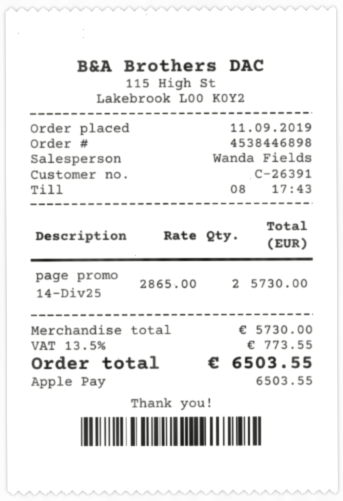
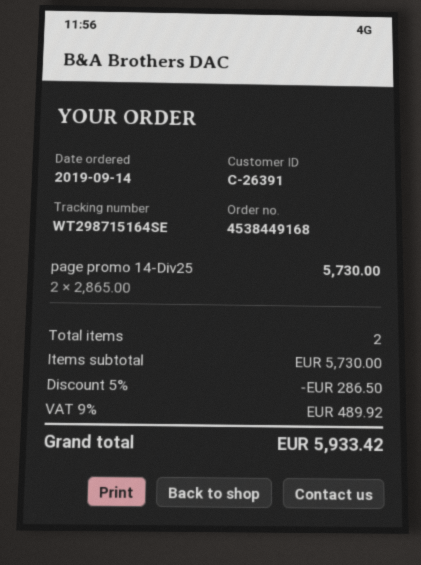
order number: 4538446898 -> 4538449168
order date: 2019-09-11 -> 2019-09-14
discount: none -> 5% = 286.50
tax: 13.5% = 773.55 -> 9% = 489.92
total: 6503.55 -> 5933.42

